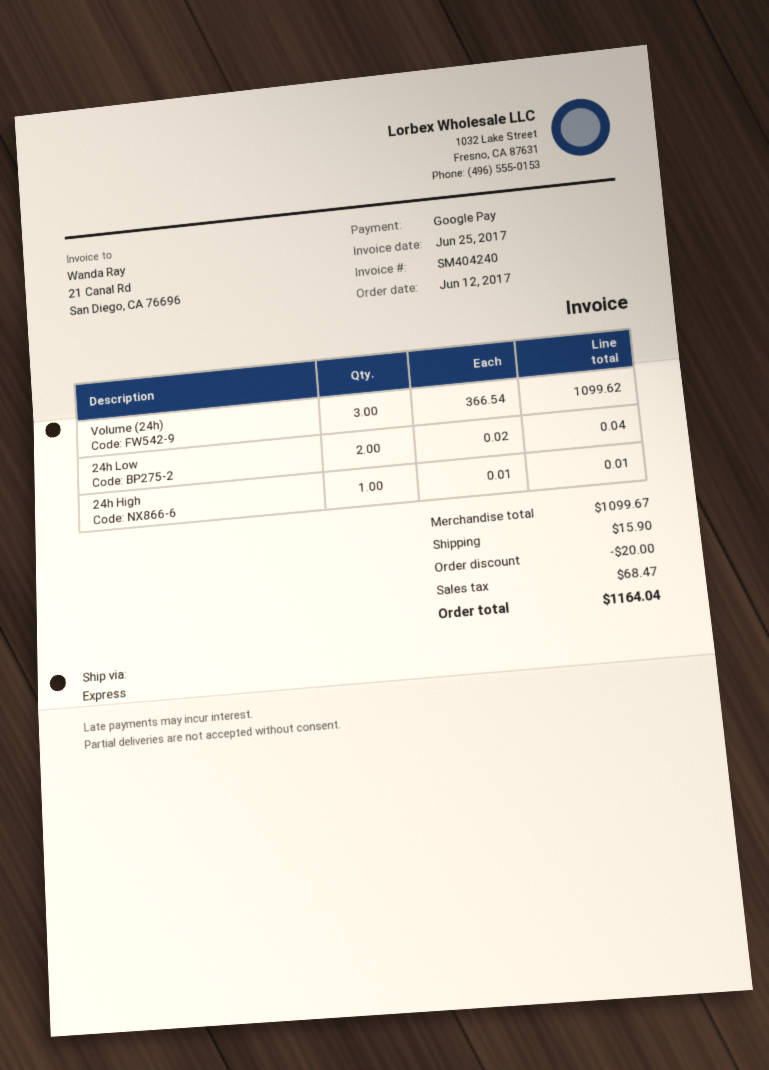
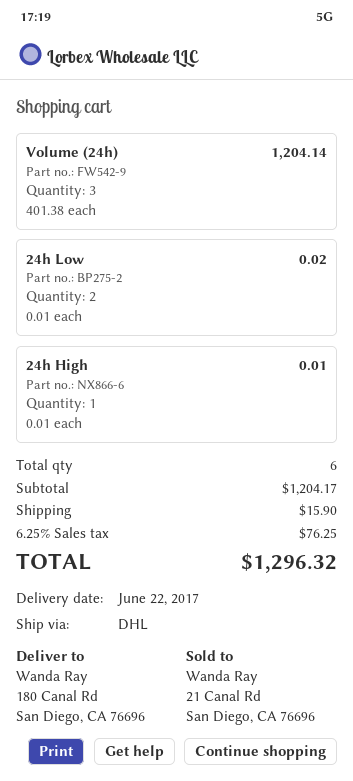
shipping method: express -> DHL
Volume (24h): 3 x 366.54 = 1099.62 -> 3 x 401.38 = 1204.14
24h Low: 2 x 0.02 = 0.04 -> 2 x 0.01 = 0.02
subtotal: 1099.67 -> 1204.17
discount: 20.00 -> none
tax: 68.47 -> 76.25
total: 1164.04 -> 1296.32

